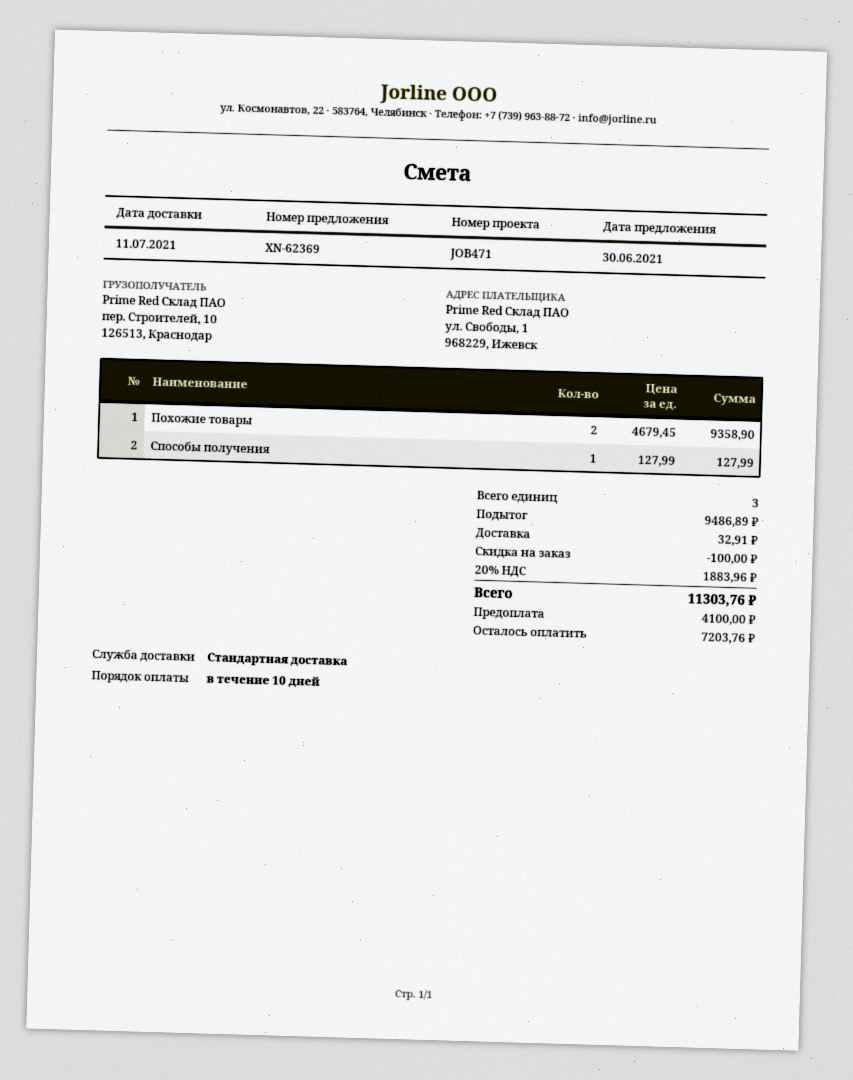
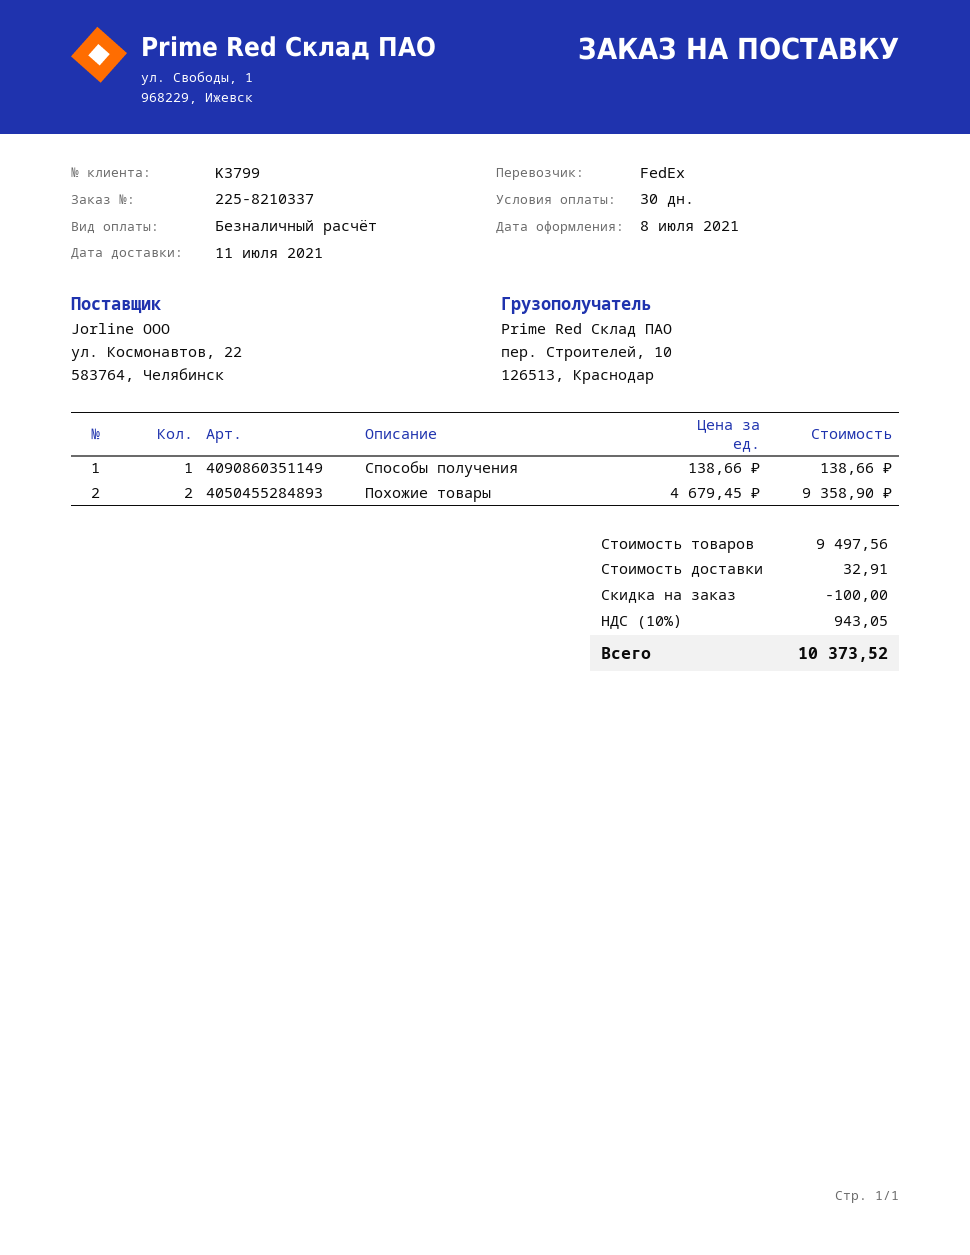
payment terms: 10 days -> 30 days
shipping method: standard -> FedEx
Способы получения: 1 x 127.99 = 127.99 -> 1 x 138.66 = 138.66
subtotal: 9486.89 -> 9497.56
tax: 20% = 1883.96 -> 10% = 943.05
total: 11303.76 -> 10373.52

